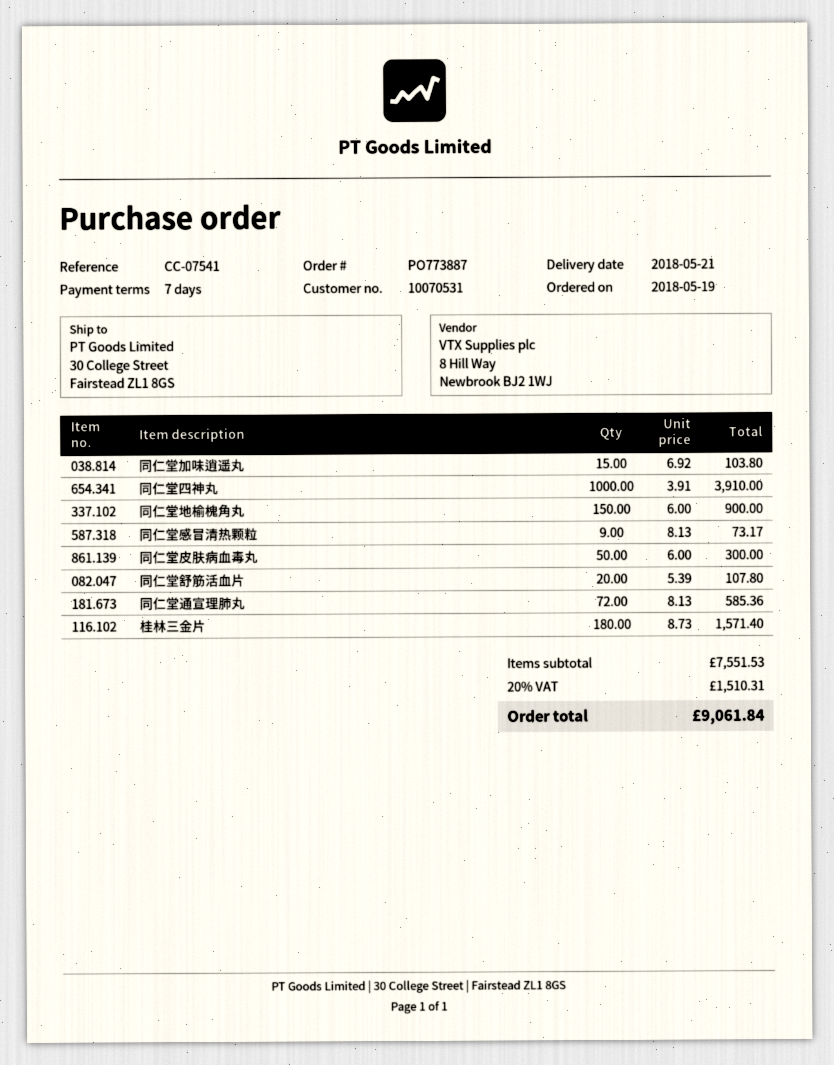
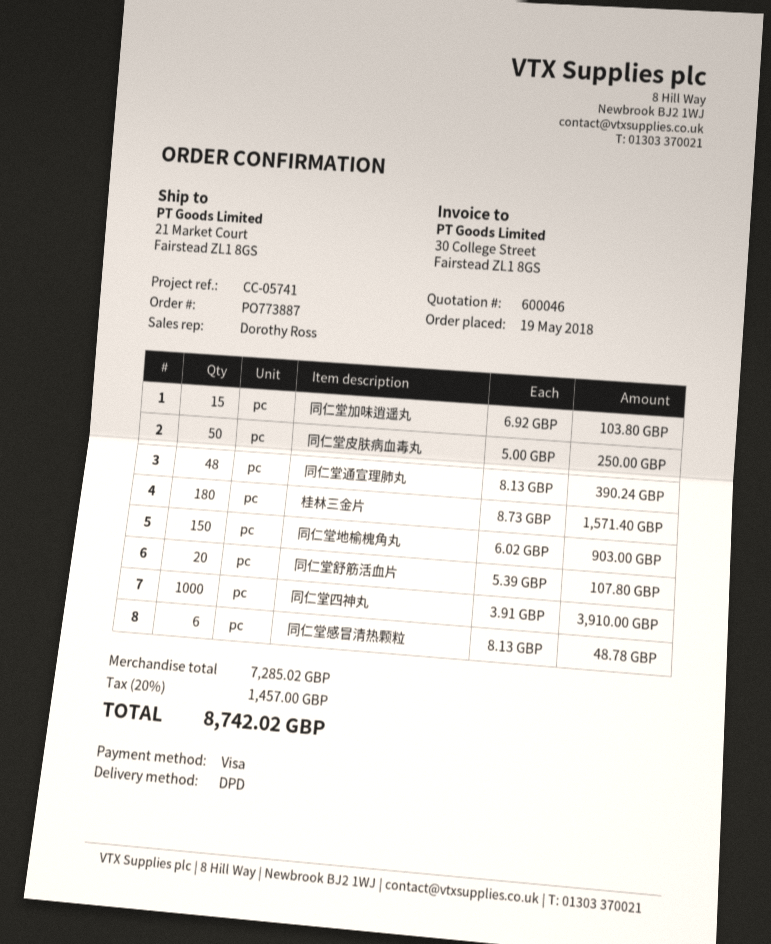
reference: CC-07541 -> CC-05741
ship to: 30 College Street, Fairstead ZL1 8GS -> 21 Market Court, Fairstead ZL1 8GS
同仁堂地榆槐角丸: 150 x 6.00 = 900.00 -> 150 x 6.02 = 903.00
同仁堂感冒清热颗粒: 9 x 8.13 = 73.17 -> 6 x 8.13 = 48.78
同仁堂皮肤病血毒丸: 50 x 6.00 = 300.00 -> 50 x 5.00 = 250.00
同仁堂通宣理肺丸: 72 x 8.13 = 585.36 -> 48 x 8.13 = 390.24
subtotal: 7551.53 -> 7285.02
tax: 20% = 1510.31 -> 20% = 1457.00
total: 9061.84 -> 8742.02

